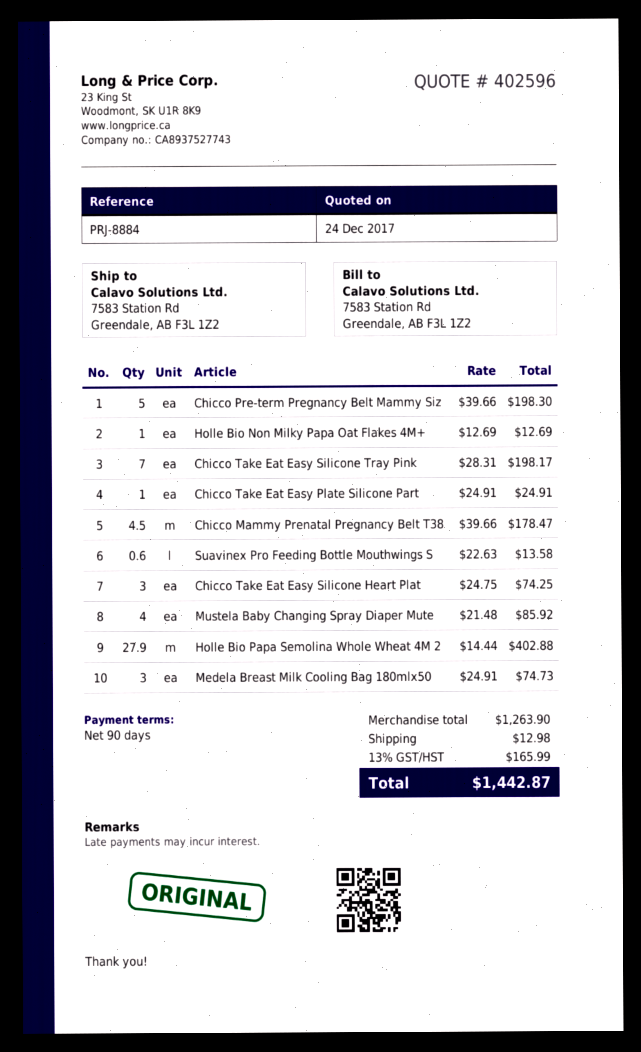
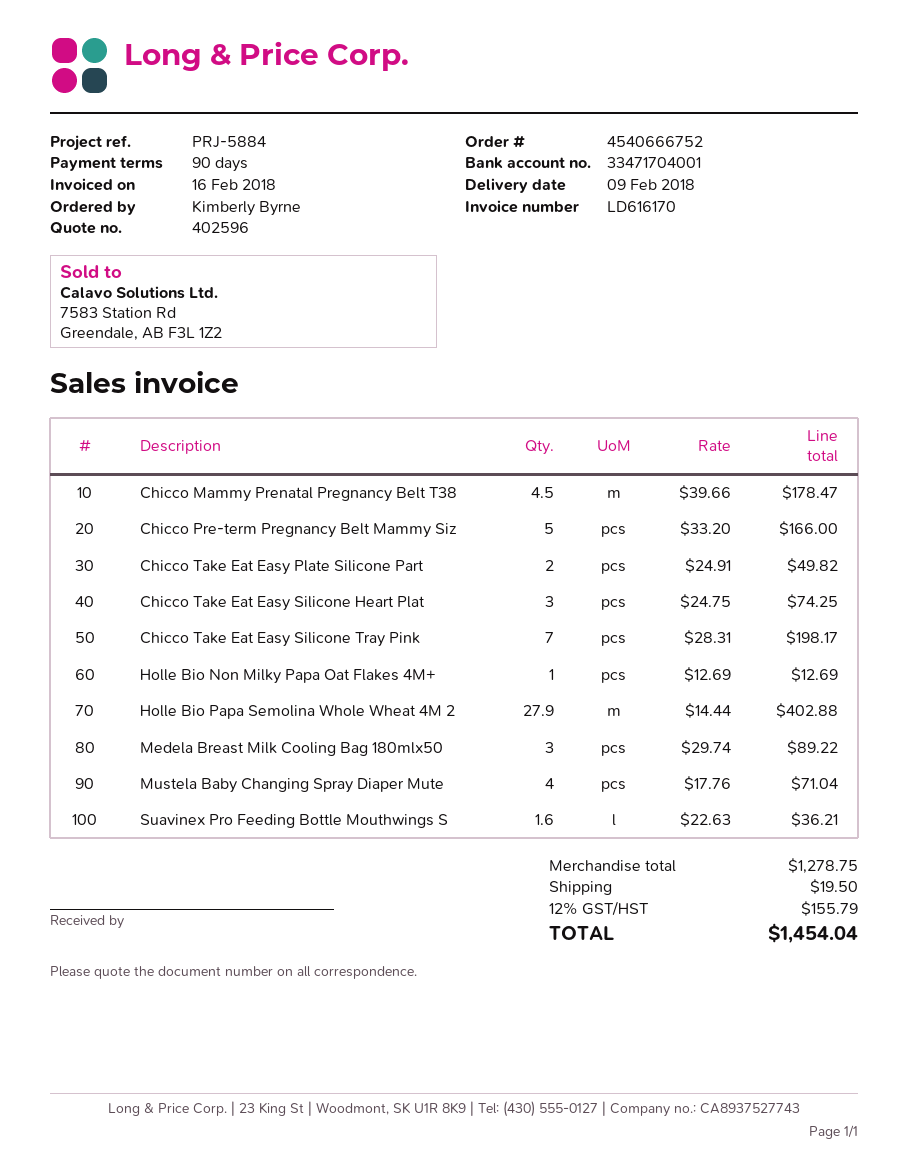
reference: PRJ-8884 -> PRJ-5884
Chicco Pre-term Pregnancy Belt Mammy Siz: 5 x 39.66 = 198.30 -> 5 x 33.20 = 166.00
Chicco Take Eat Easy Plate Silicone Part: 1 x 24.91 = 24.91 -> 2 x 24.91 = 49.82
Suavinex Pro Feeding Bottle Mouthwings S: 0.6 x 22.63 = 13.58 -> 1.6 x 22.63 = 36.21
Mustela Baby Changing Spray Diaper Mute: 4 x 21.48 = 85.92 -> 4 x 17.76 = 71.04
Medela Breast Milk Cooling Bag 180mlx50: 3 x 24.91 = 74.73 -> 3 x 29.74 = 89.22
subtotal: 1263.90 -> 1278.75
shipping: 12.98 -> 19.50
tax: 13% = 165.99 -> 12% = 155.79
total: 1442.87 -> 1454.04

